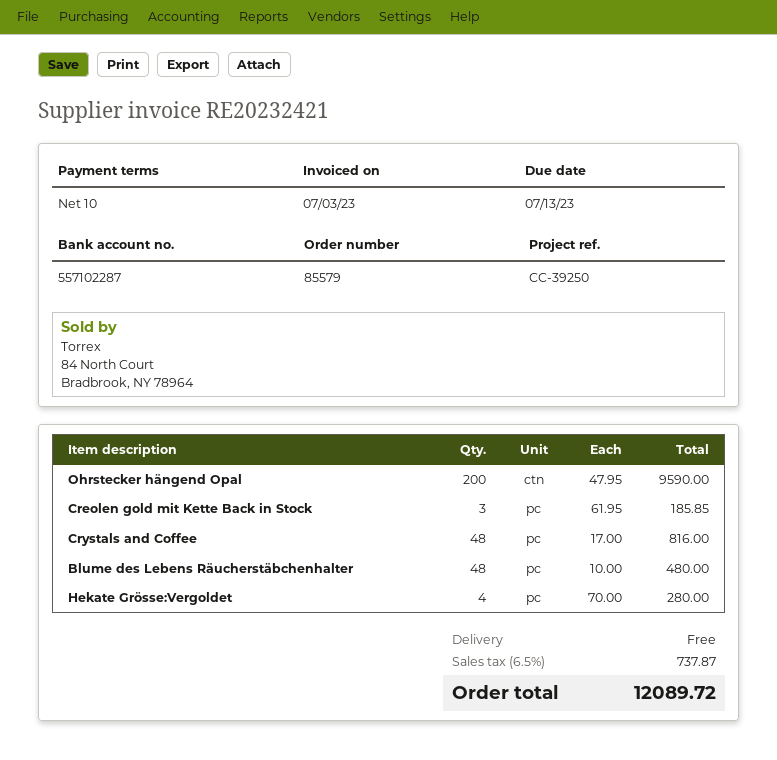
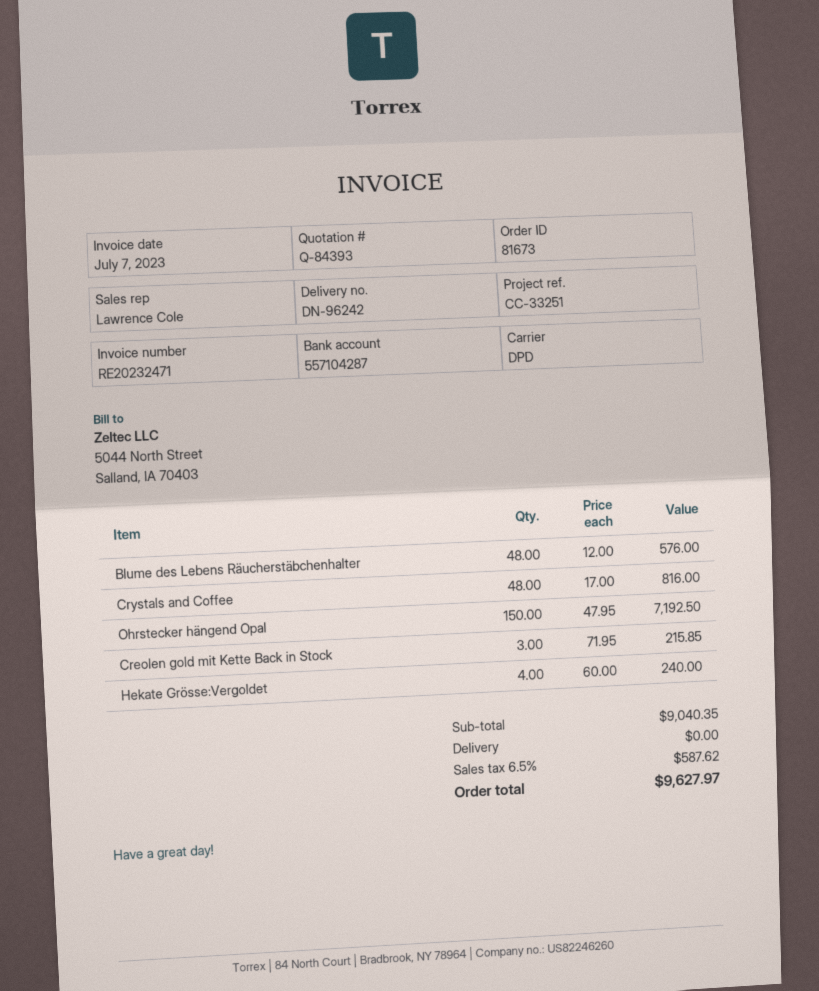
order number: 85579 -> 81673
invoice number: RE20232421 -> RE20232471
invoice date: 2023-07-03 -> 2023-07-07
reference: CC-39250 -> CC-33251
bank account: 557102287 -> 557104287
Ohrstecker hängend Opal: 200 x 47.95 = 9590.00 -> 150 x 47.95 = 7192.50
Creolen gold mit Kette Back in Stock: 3 x 61.95 = 185.85 -> 3 x 71.95 = 215.85
Blume des Lebens Räucherstäbchenhalter: 48 x 10.00 = 480.00 -> 48 x 12.00 = 576.00
Hekate Grösse:Vergoldet: 4 x 70.00 = 280.00 -> 4 x 60.00 = 240.00
tax: 6.5% = 737.87 -> 6.5% = 587.62
total: 12089.72 -> 9627.97

